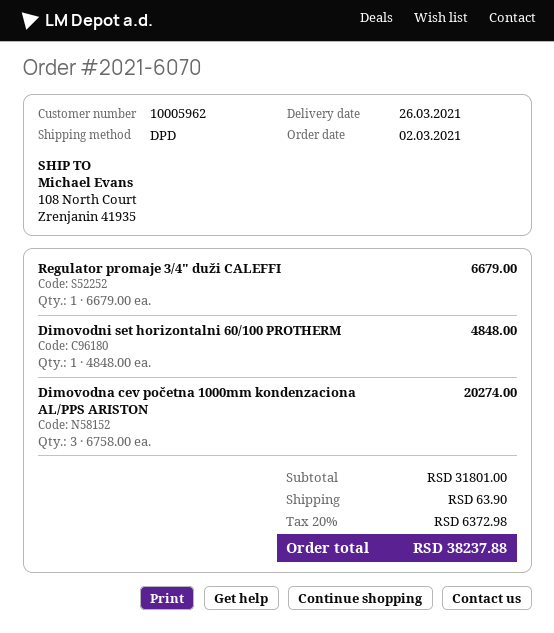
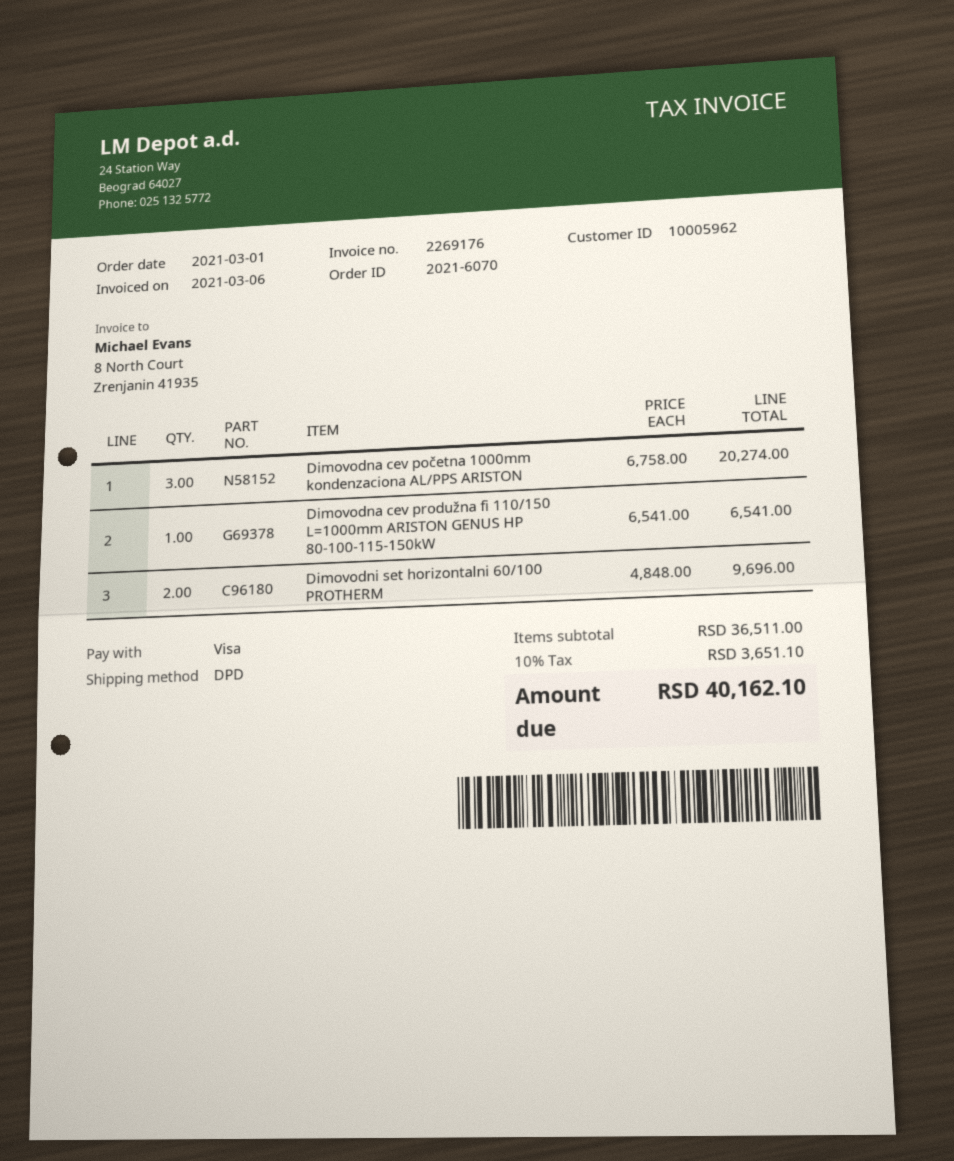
order date: 2021-03-02 -> 2021-03-01
Regulator promaje 3/4" duži CALEFFI: 1 x 6679.00 = 6679.00 -> none
Dimovodni set horizontalni 60/100 PROTHERM: 1 x 4848.00 = 4848.00 -> 2 x 4848.00 = 9696.00
Dimovodna cev produžna fi 110/150 L=1000mm ARISTON GENUS HP 80-100-115-150kW: none -> 1 x 6541.00 = 6541.00
subtotal: 31801.00 -> 36511.00
shipping: 63.90 -> none
tax: 20% = 6372.98 -> 10% = 3651.10
total: 38237.88 -> 40162.10

